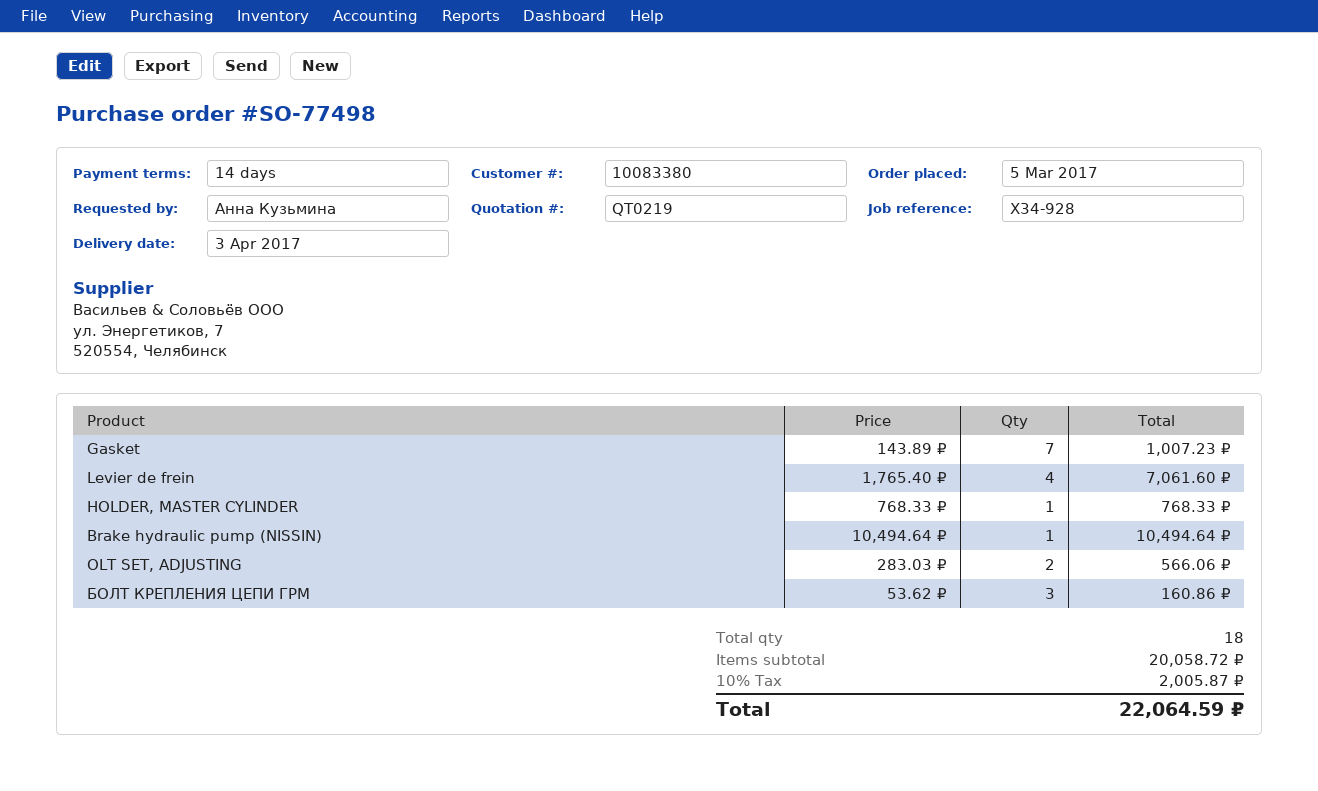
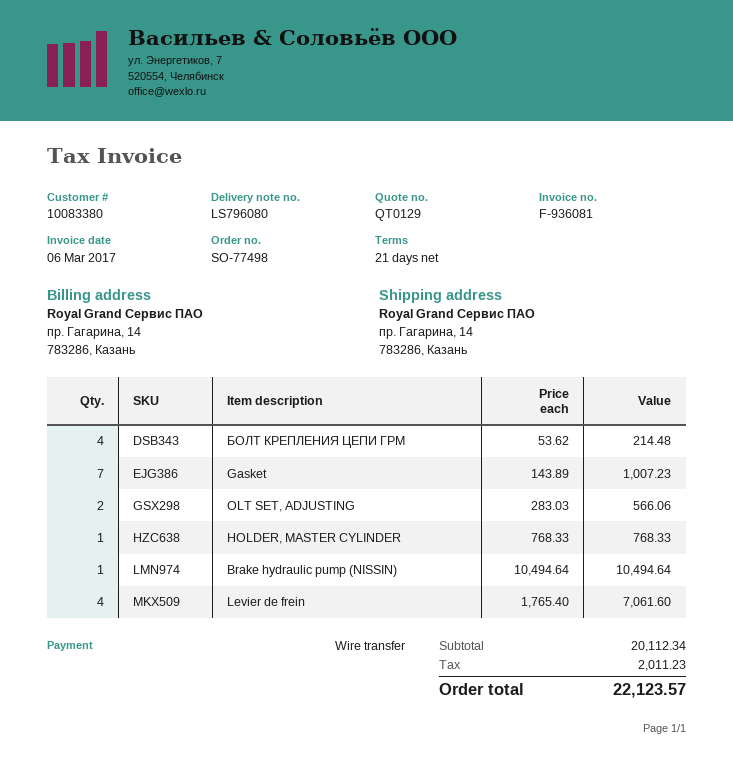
quote number: QT0219 -> QT0129
payment terms: 14 days -> 21 days
БОЛТ КРЕПЛЕНИЯ ЦЕПИ ГРМ: 3 x 53.62 = 160.86 -> 4 x 53.62 = 214.48
subtotal: 20058.72 -> 20112.34
tax: 2005.87 -> 2011.23
total: 22064.59 -> 22123.57

